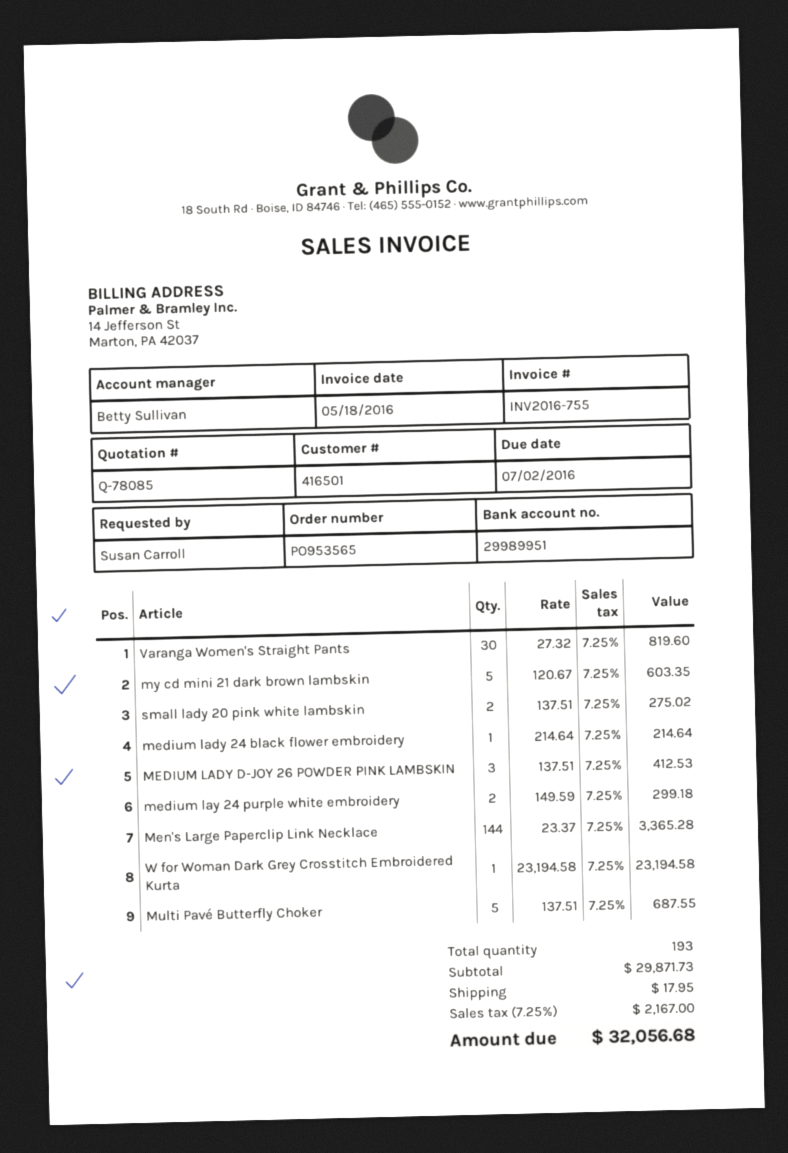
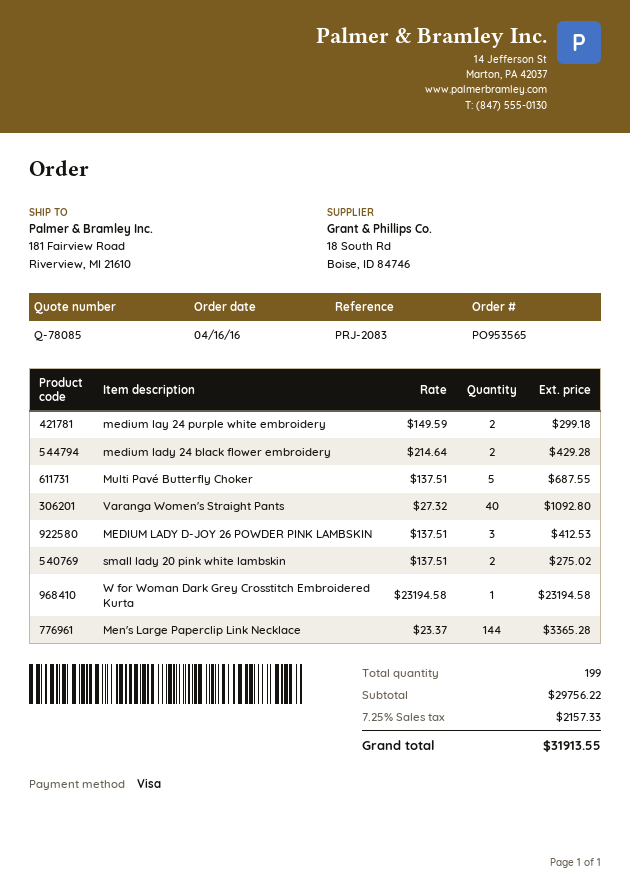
Varanga Women's Straight Pants: 30 x 27.32 = 819.60 -> 40 x 27.32 = 1092.80
my cd mini 21 dark brown lambskin: 5 x 120.67 = 603.35 -> none
medium lady 24 black flower embroidery: 1 x 214.64 = 214.64 -> 2 x 214.64 = 429.28
total quantity: 193 -> 199
subtotal: 29871.73 -> 29756.22
shipping: 17.95 -> none
tax: 7.25% = 2167.00 -> 7.25% = 2157.33
total: 32056.68 -> 31913.55

